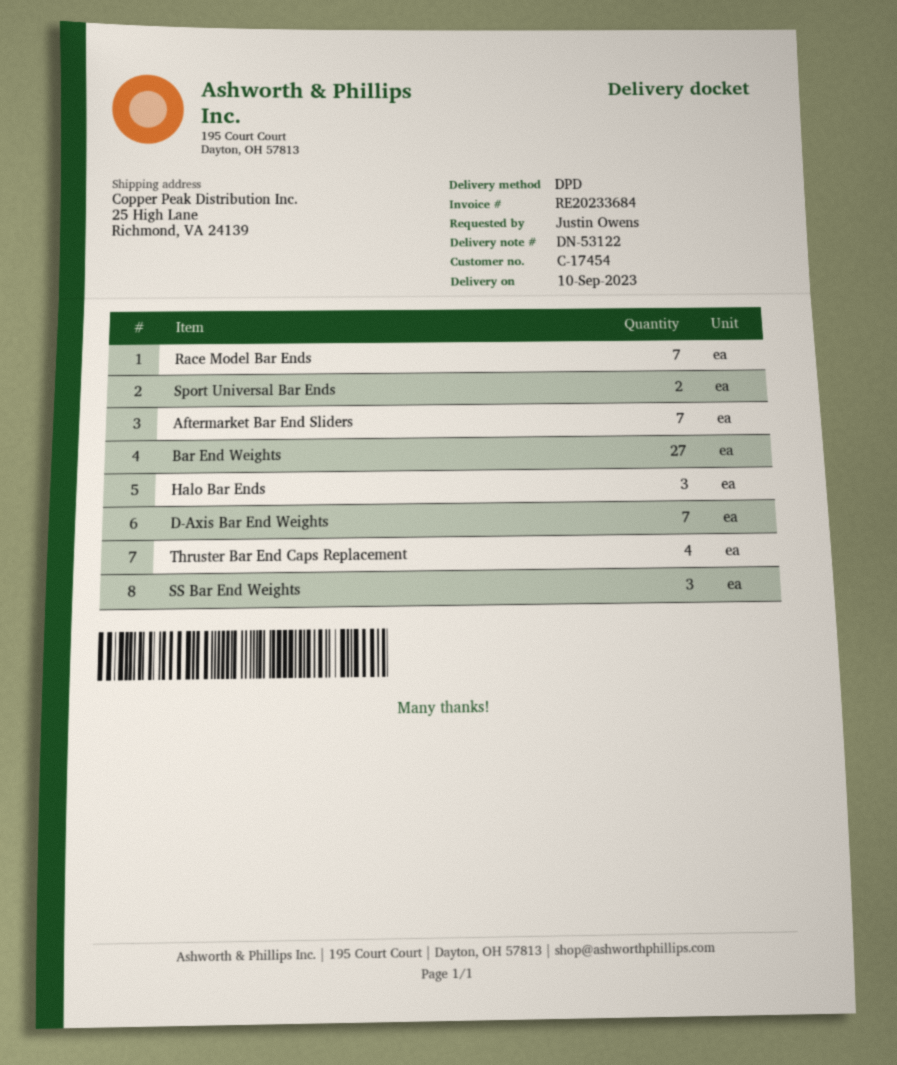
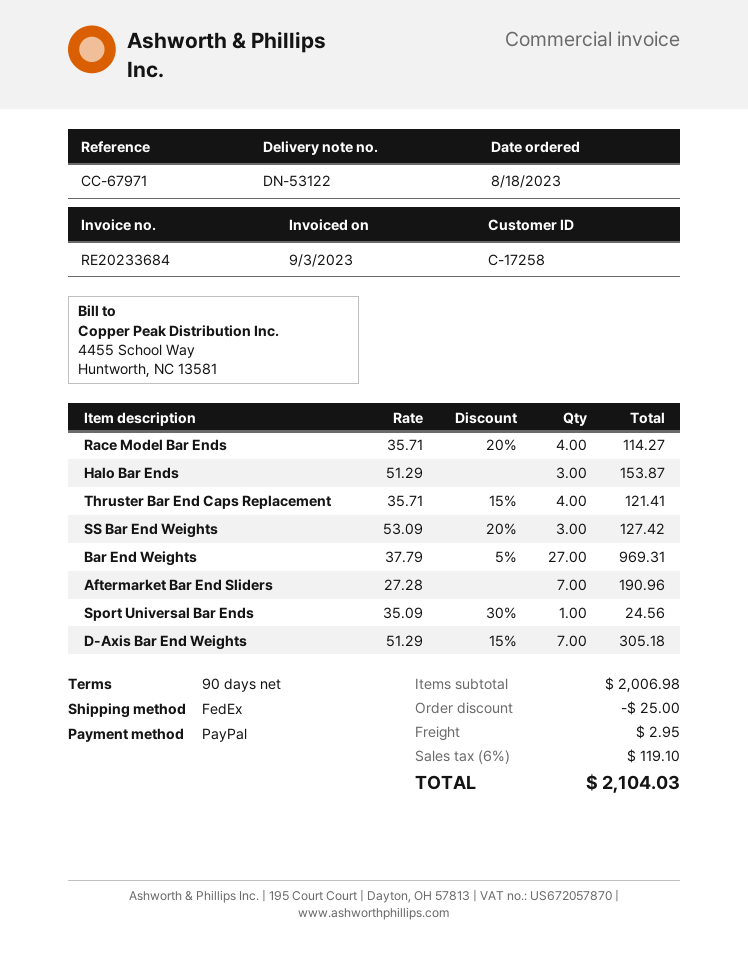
customer number: C-17454 -> C-17258
shipping method: DPD -> FedEx
Race Model Bar Ends: 7 -> 4
Sport Universal Bar Ends: 2 -> 1

